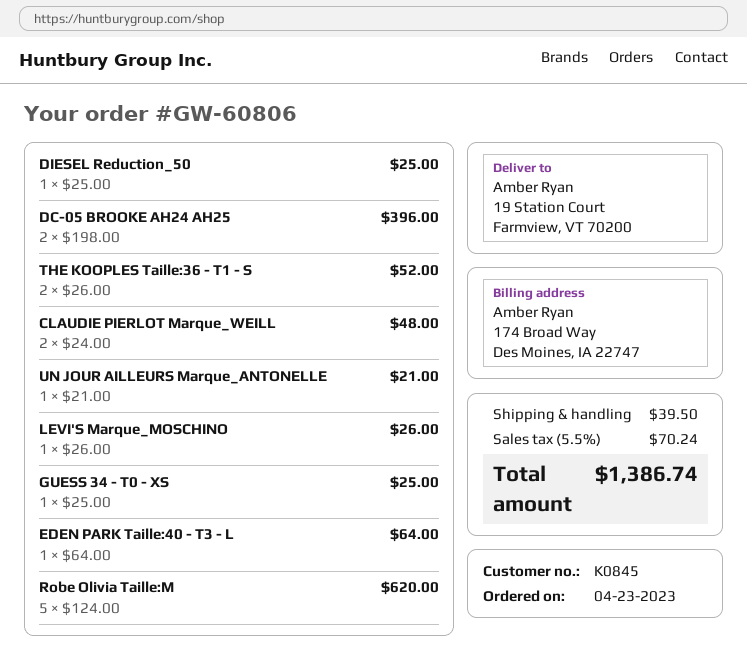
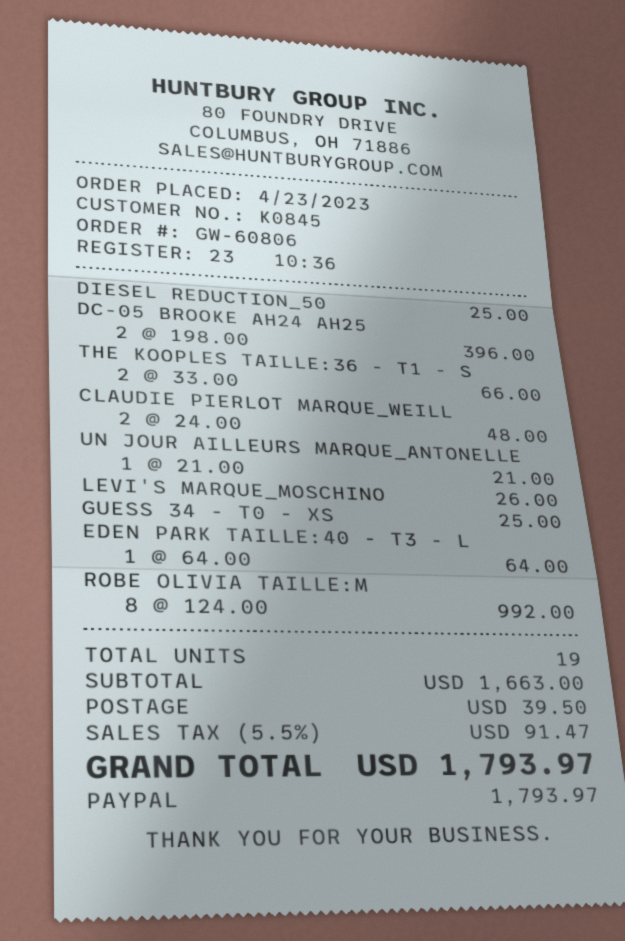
THE KOOPLES Taille:36 - T1 - S: 2 x 26.00 = 52.00 -> 2 x 33.00 = 66.00
Robe Olivia Taille:M: 5 x 124.00 = 620.00 -> 8 x 124.00 = 992.00
tax: 5.5% = 70.24 -> 5.5% = 91.47
total: 1386.74 -> 1793.97

